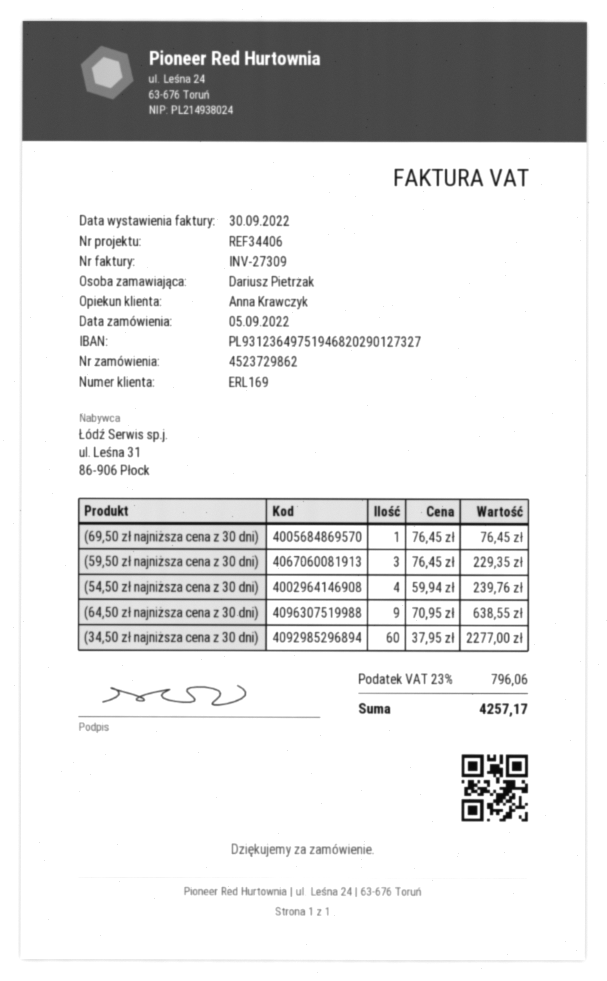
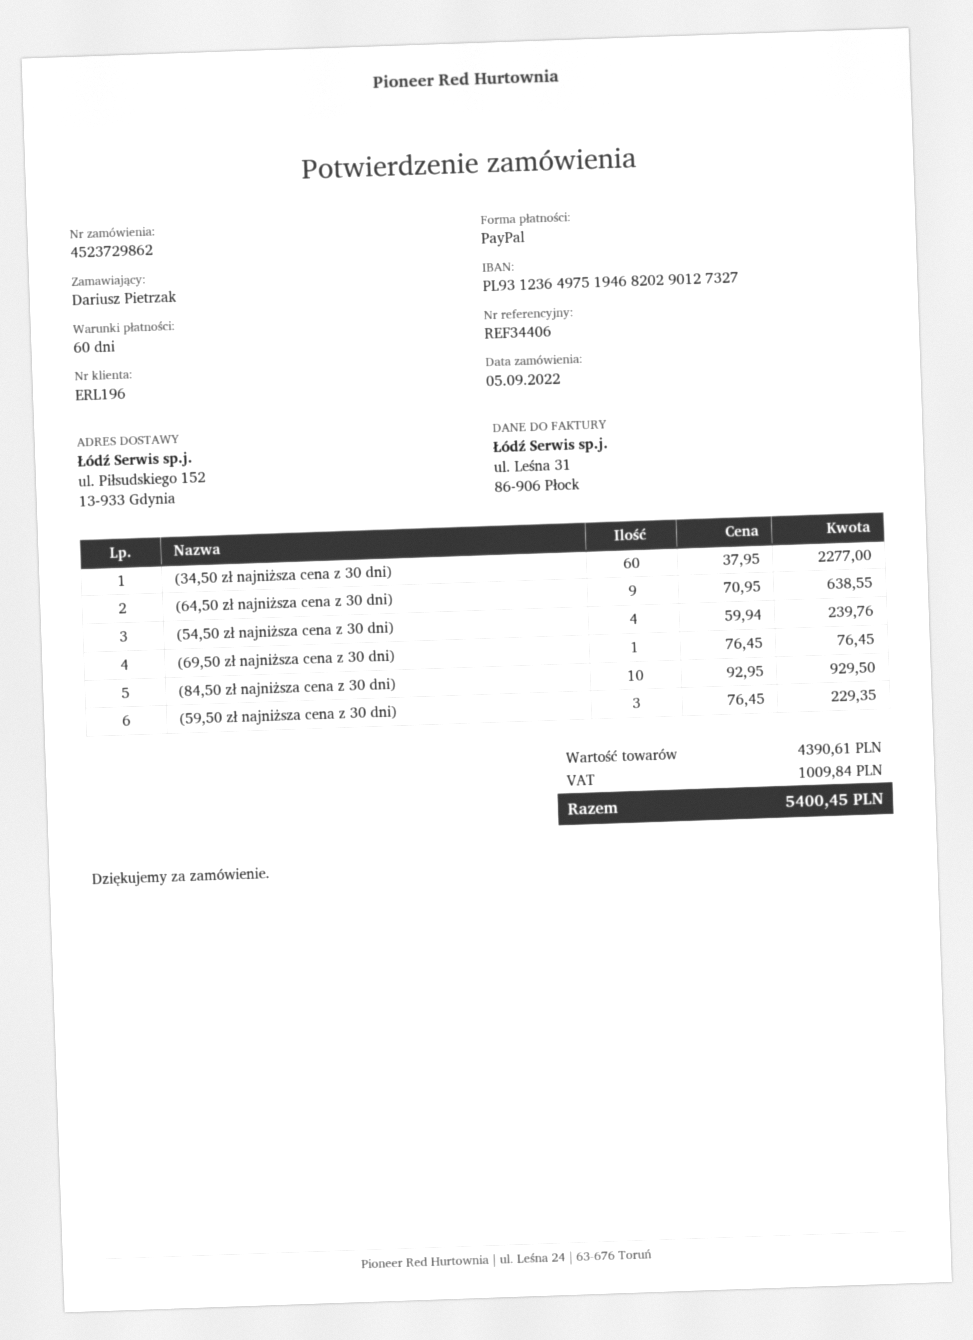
customer number: ERL169 -> ERL196
(84,50 zł najniższa cena z 30 dni): none -> 10 x 92.95 = 929.50
tax: 796.06 -> 1009.84
total: 4257.17 -> 5400.45

